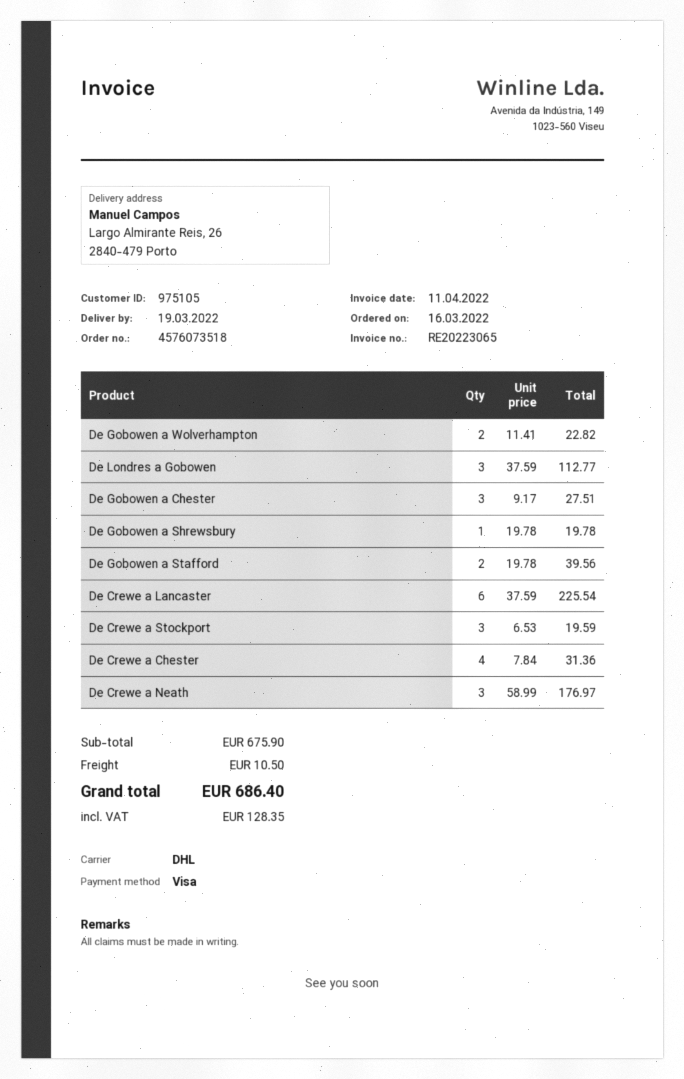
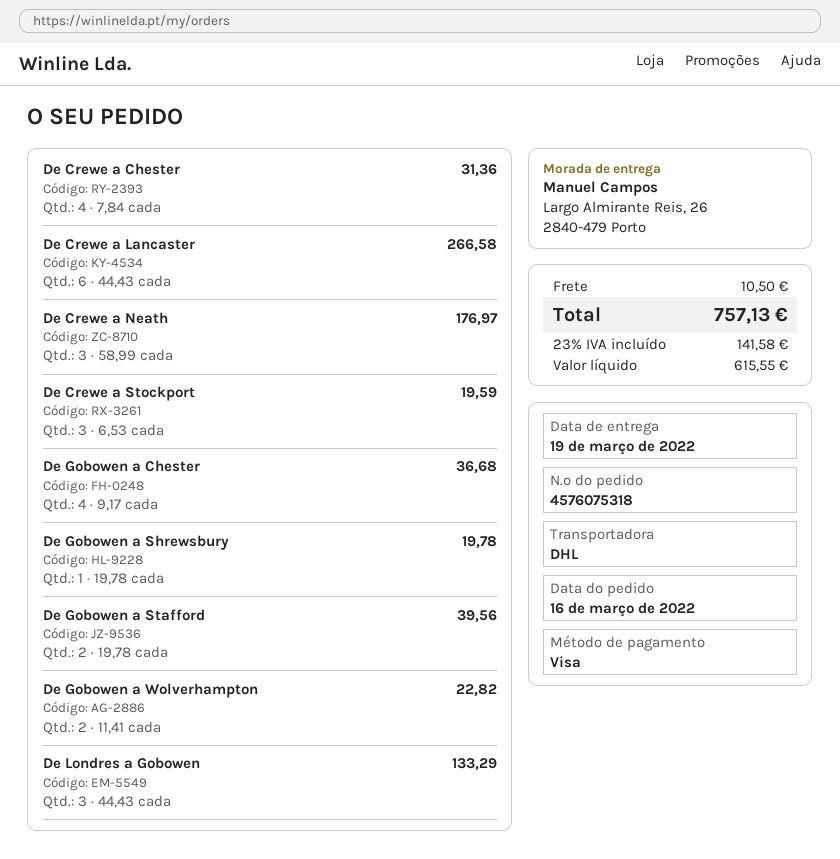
order number: 4576073518 -> 4576075318
De Londres a Gobowen: 3 x 37.59 = 112.77 -> 3 x 44.43 = 133.29
De Gobowen a Chester: 3 x 9.17 = 27.51 -> 4 x 9.17 = 36.68
De Crewe a Lancaster: 6 x 37.59 = 225.54 -> 6 x 44.43 = 266.58
tax: 128.35 -> 141.58
total: 686.40 -> 757.13

